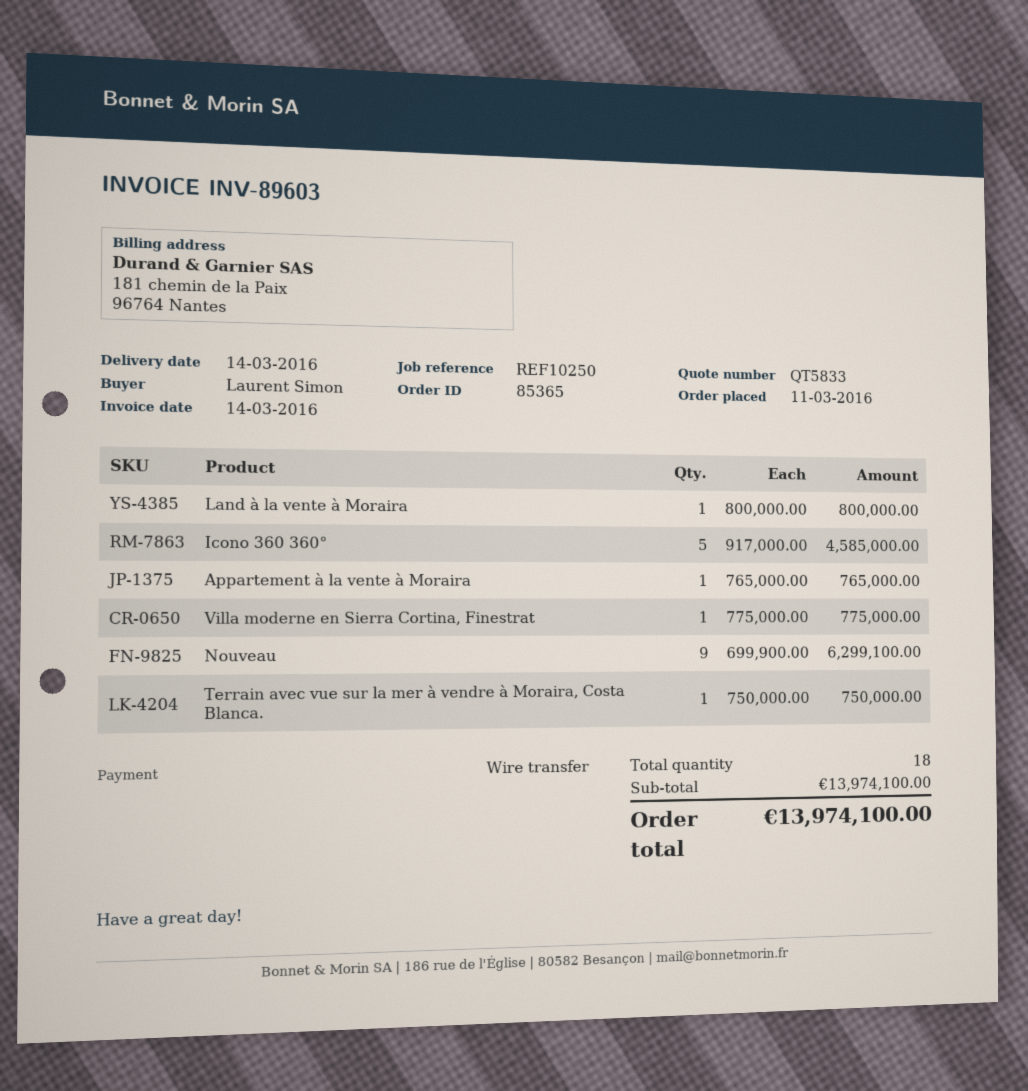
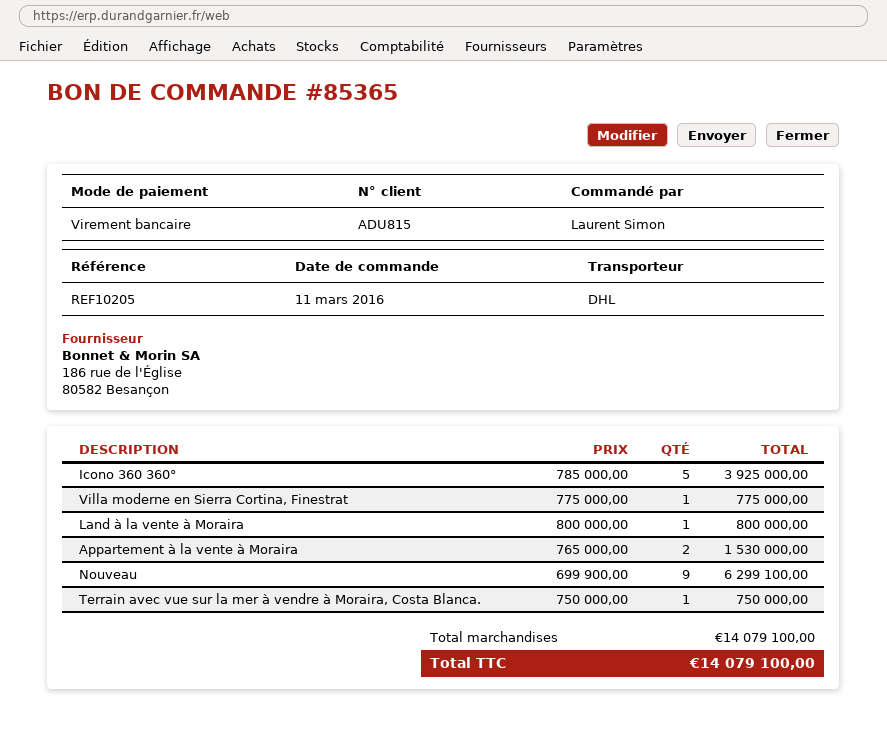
reference: REF10250 -> REF10205
Icono 360 360°: 5 x 917000.00 = 4585000.00 -> 5 x 785000.00 = 3925000.00
Appartement à la vente à Moraira: 1 x 765000.00 = 765000.00 -> 2 x 765000.00 = 1530000.00
subtotal: 13974100.00 -> 14079100.00
total: 13974100.00 -> 14079100.00

